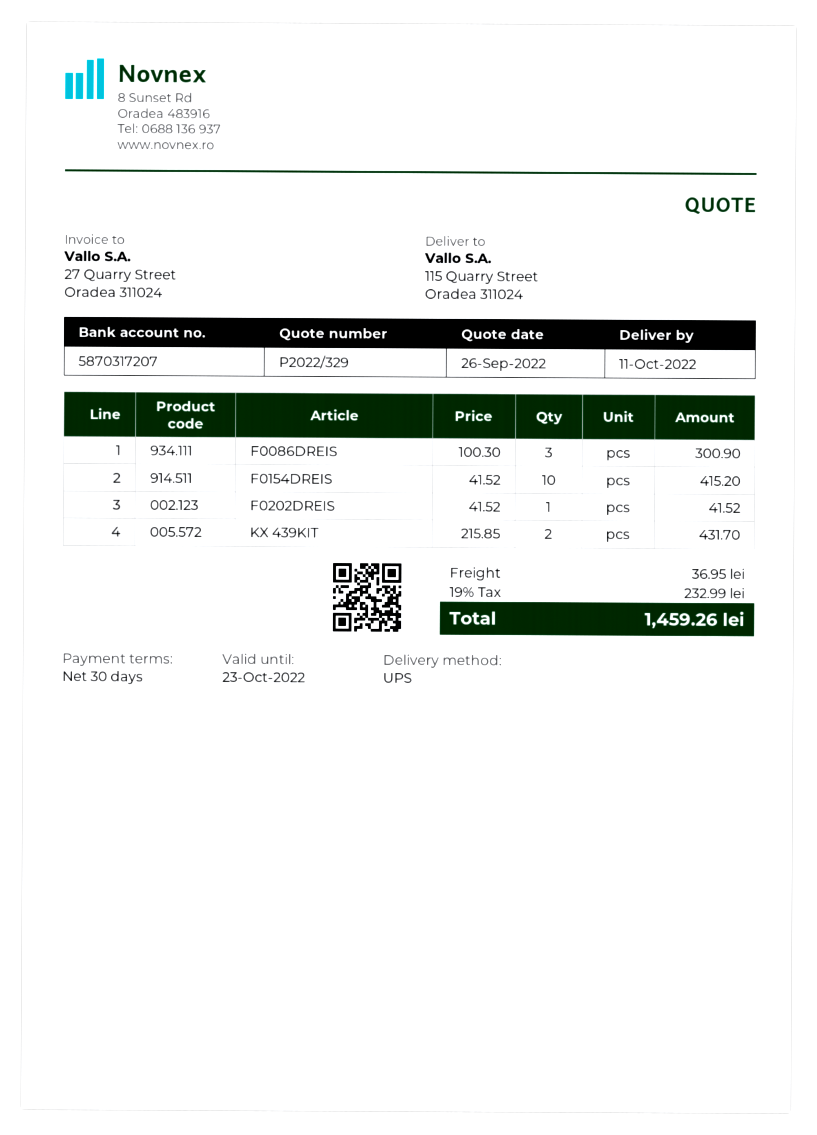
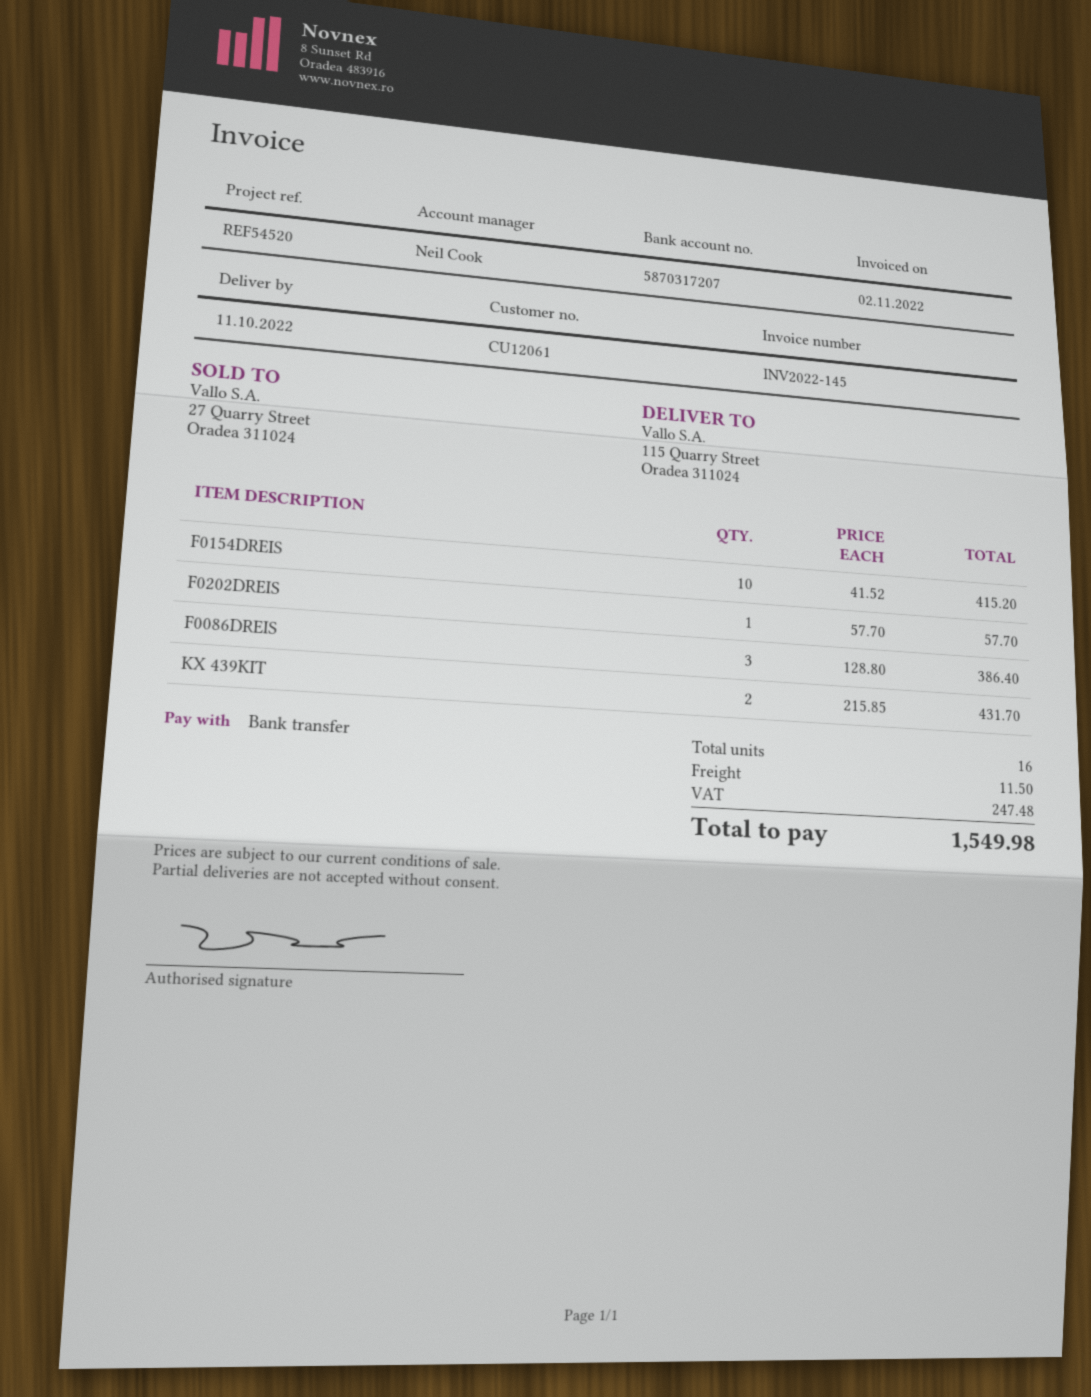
F0086DREIS: 3 x 100.30 = 300.90 -> 3 x 128.80 = 386.40
F0202DREIS: 1 x 41.52 = 41.52 -> 1 x 57.70 = 57.70
shipping: 36.95 -> 11.50
tax: 232.99 -> 247.48
total: 1459.26 -> 1549.98

